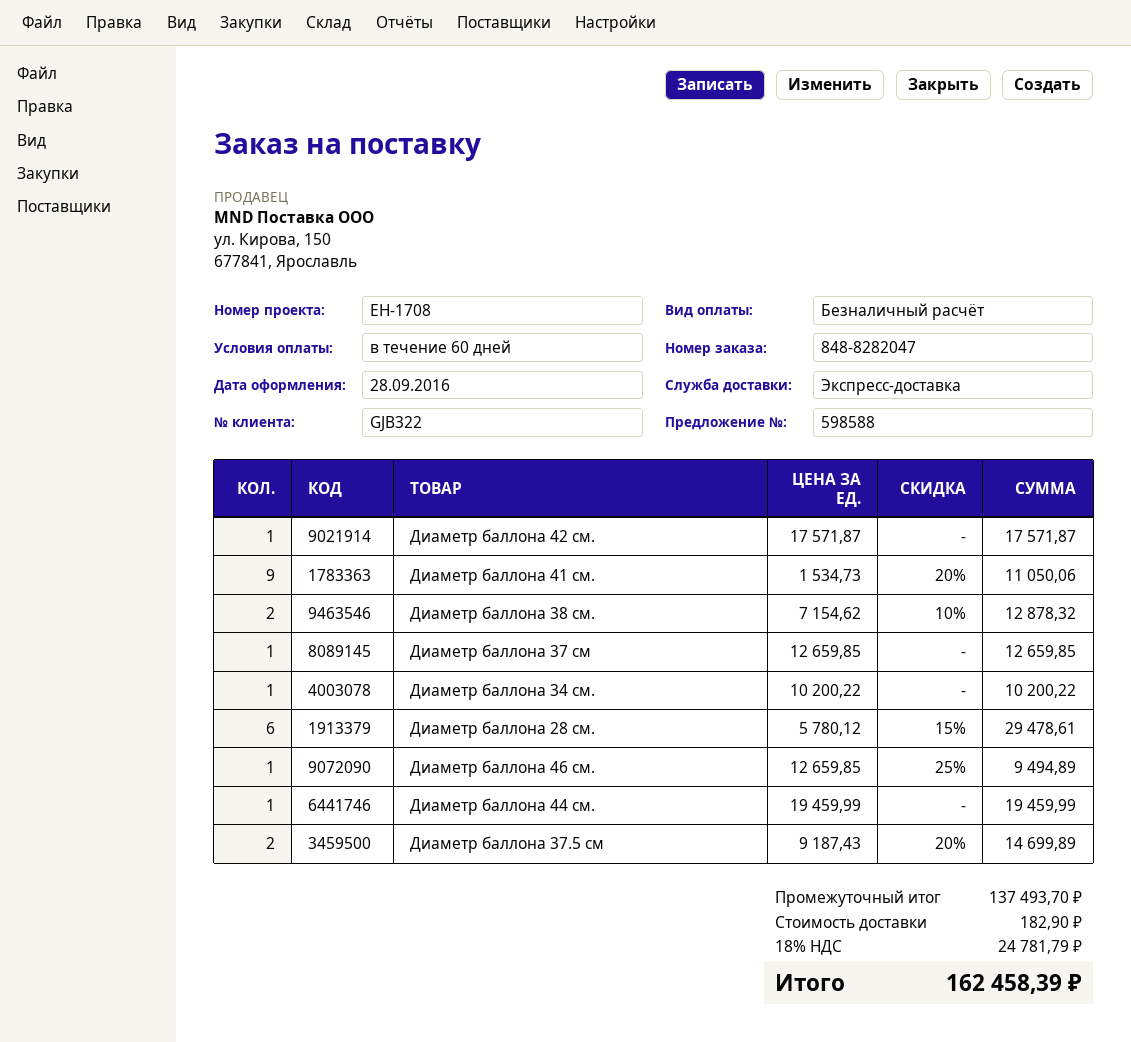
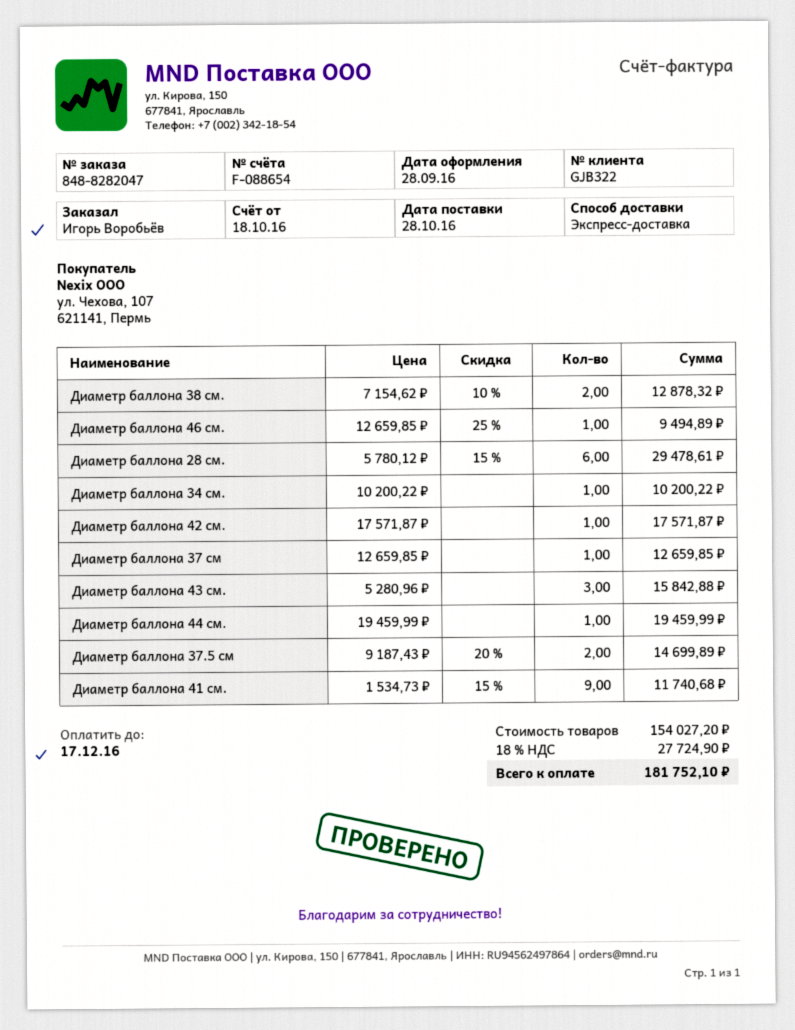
Диаметр баллона 41 см.: 9 x 1534.73 - 20% = 11050.06 -> 9 x 1534.73 - 15% = 11740.68
Диаметр баллона 43 см.: none -> 3 x 5280.96 = 15842.88
subtotal: 137493.70 -> 154027.20
shipping: 182.90 -> none
tax: 18% = 24781.79 -> 18% = 27724.90
total: 162458.39 -> 181752.10

